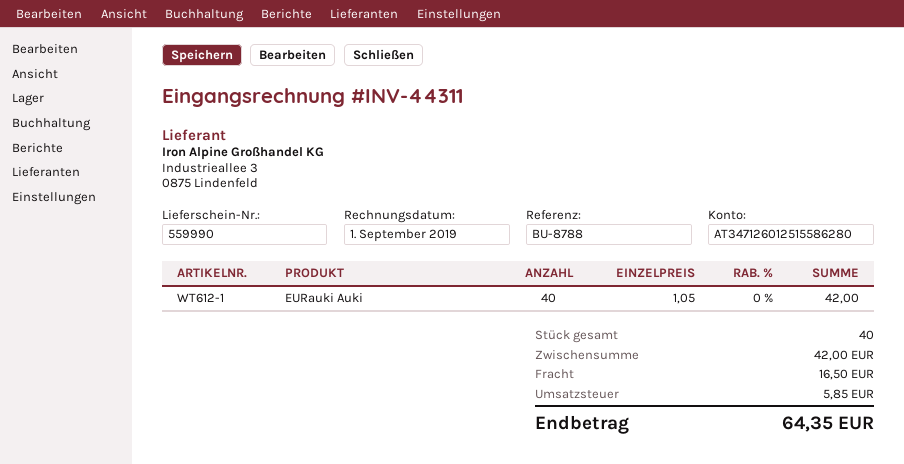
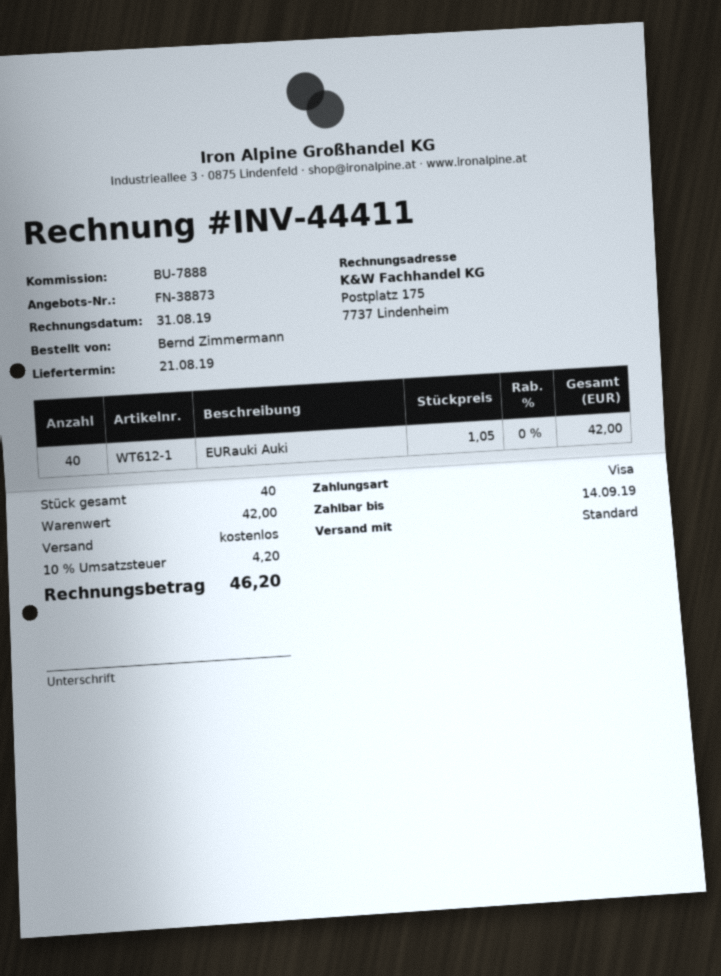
invoice number: INV-44311 -> INV-44411
invoice date: 2019-09-01 -> 2019-08-31
reference: BU-8788 -> BU-7888
shipping: 16.50 -> 0.00
tax: 5.85 -> 4.20
total: 64.35 -> 46.20

